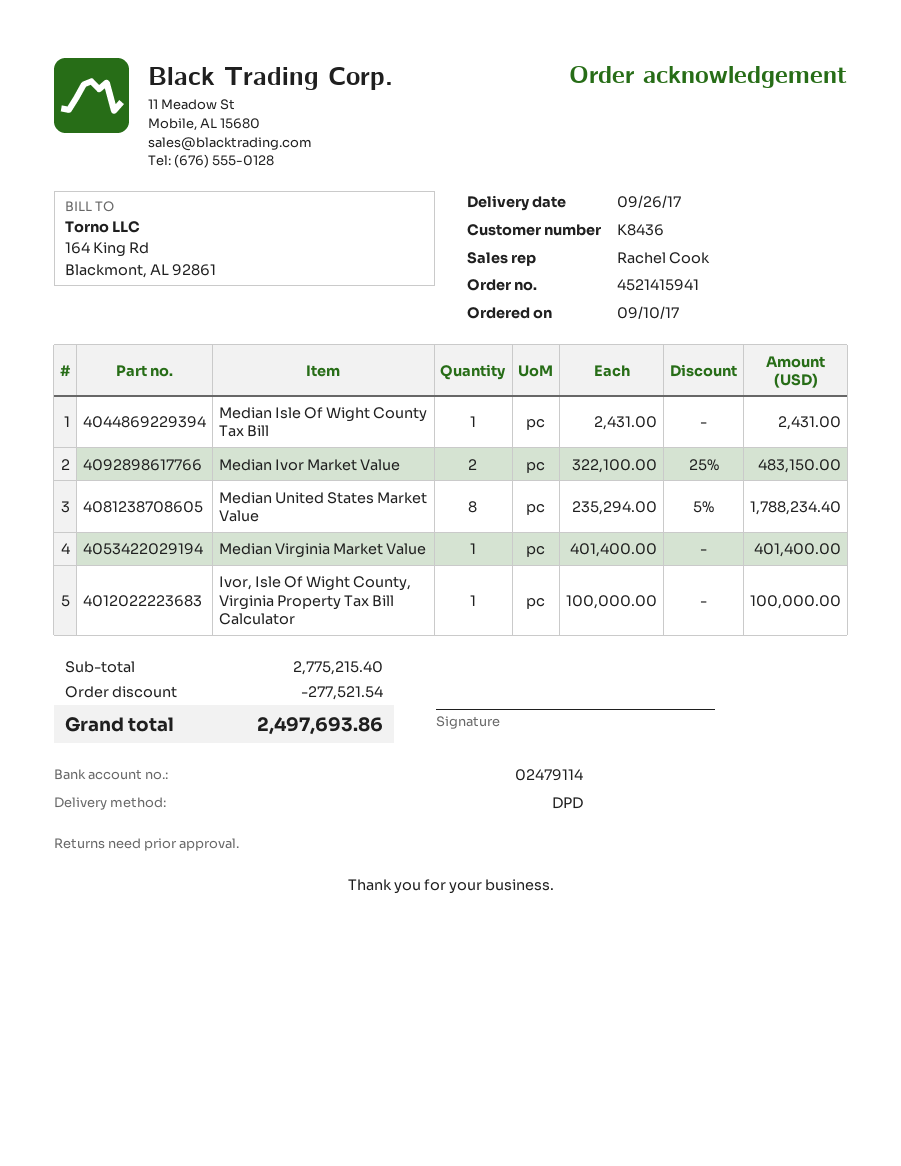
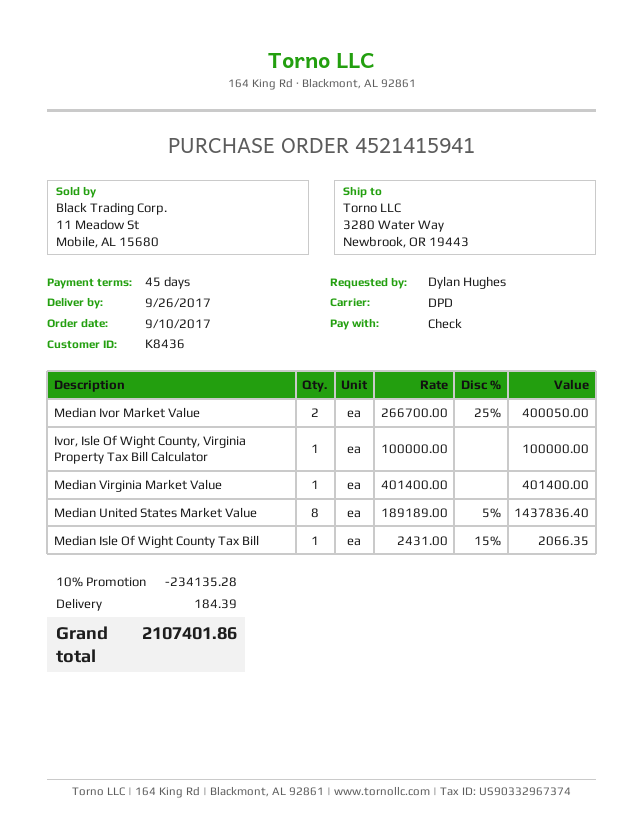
Median Isle Of Wight County Tax Bill: 1 x 2431.00 = 2431.00 -> 1 x 2431.00 - 15% = 2066.35
Median Ivor Market Value: 2 x 322100.00 - 25% = 483150.00 -> 2 x 266700.00 - 25% = 400050.00
Median United States Market Value: 8 x 235294.00 - 5% = 1788234.40 -> 8 x 189189.00 - 5% = 1437836.40
discount: 277521.54 -> 234135.28
shipping: none -> 184.39
total: 2497693.86 -> 2107401.86

